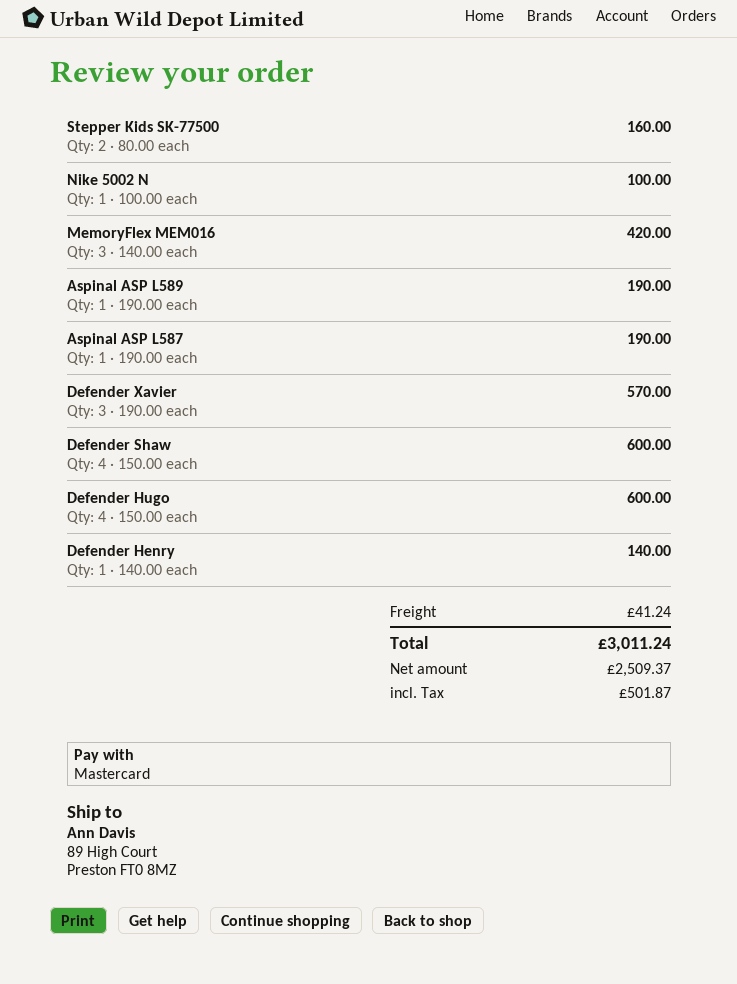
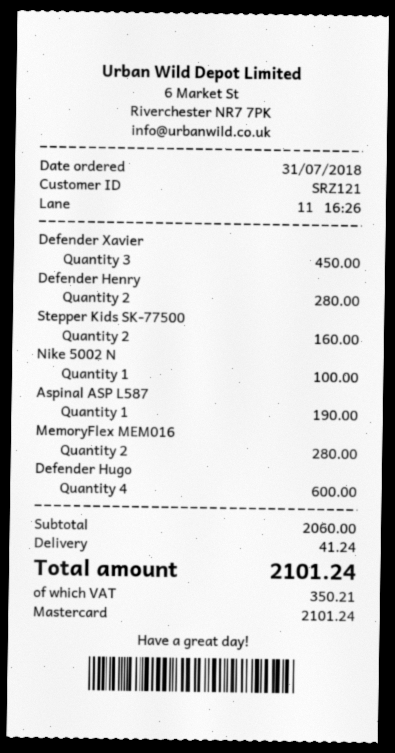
MemoryFlex MEM016: 3 for 420.00 -> 2 for 280.00
Aspinal ASP L589: 1 for 190.00 -> none
Defender Xavier: 3 for 570.00 -> 3 for 450.00
Defender Shaw: 4 for 600.00 -> none
Defender Henry: 1 for 140.00 -> 2 for 280.00
tax: 501.87 -> 350.21
total: 3011.24 -> 2101.24

